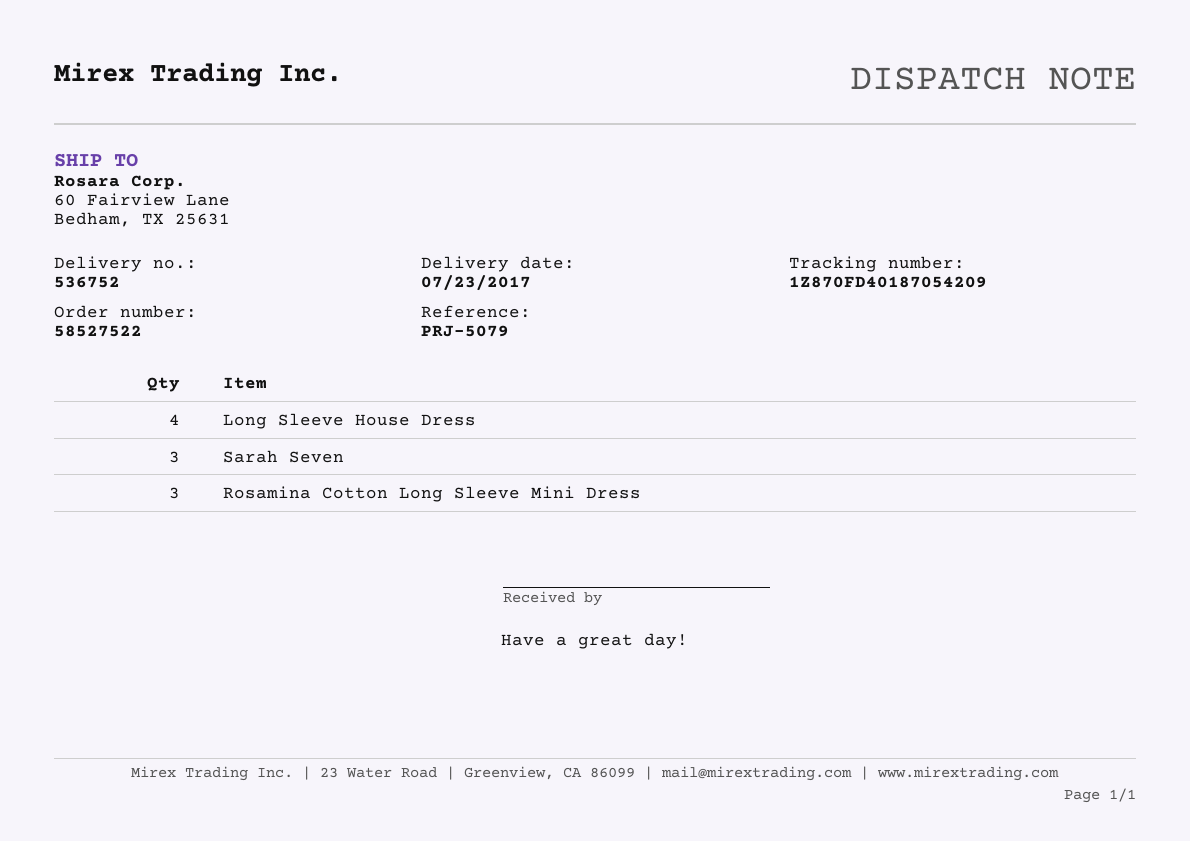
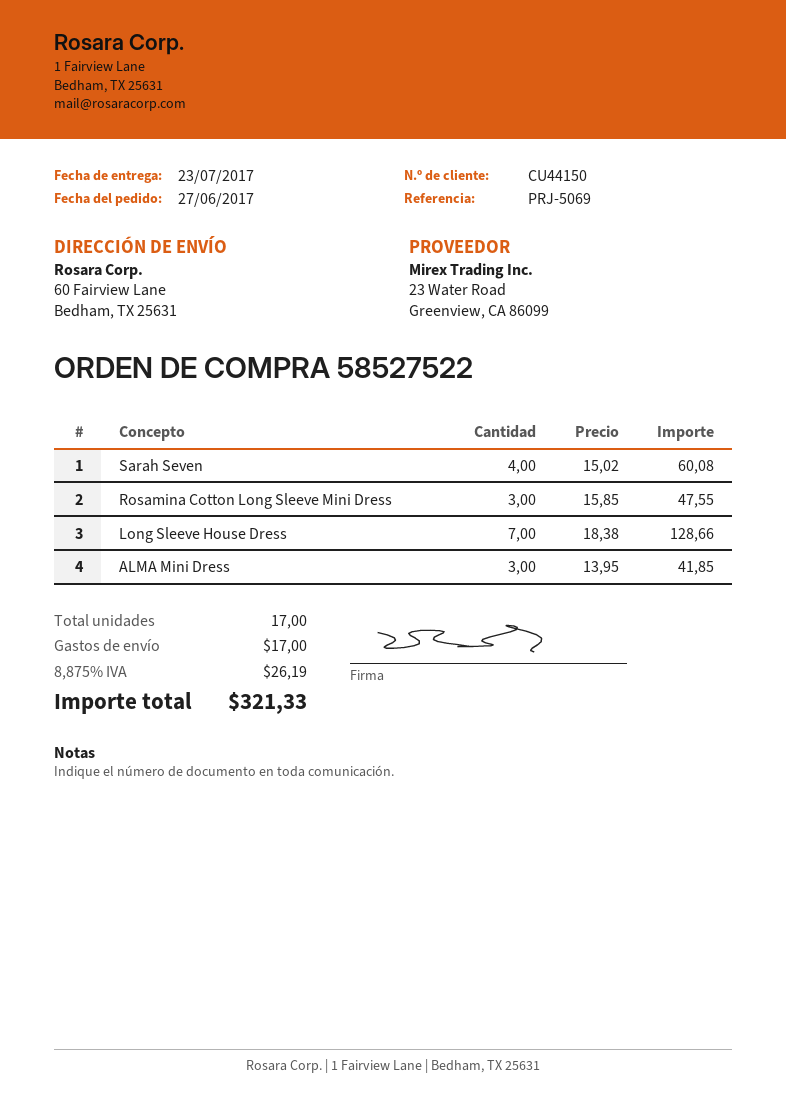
reference: PRJ-5079 -> PRJ-5069
Long Sleeve House Dress: 4 -> 7
Sarah Seven: 3 -> 4
ALMA Mini Dress: none -> 3

